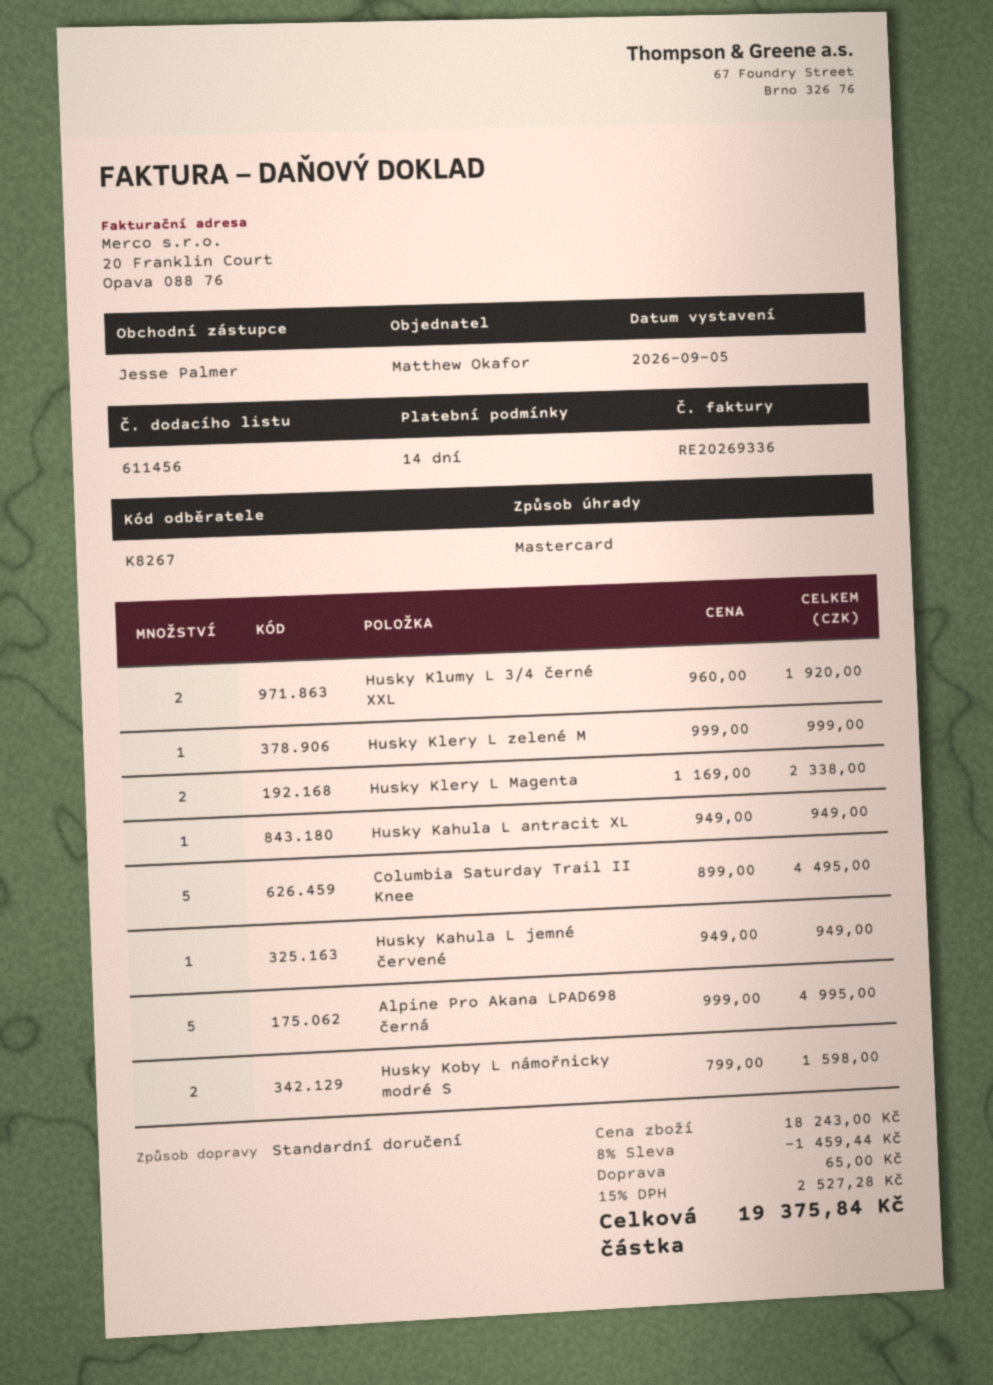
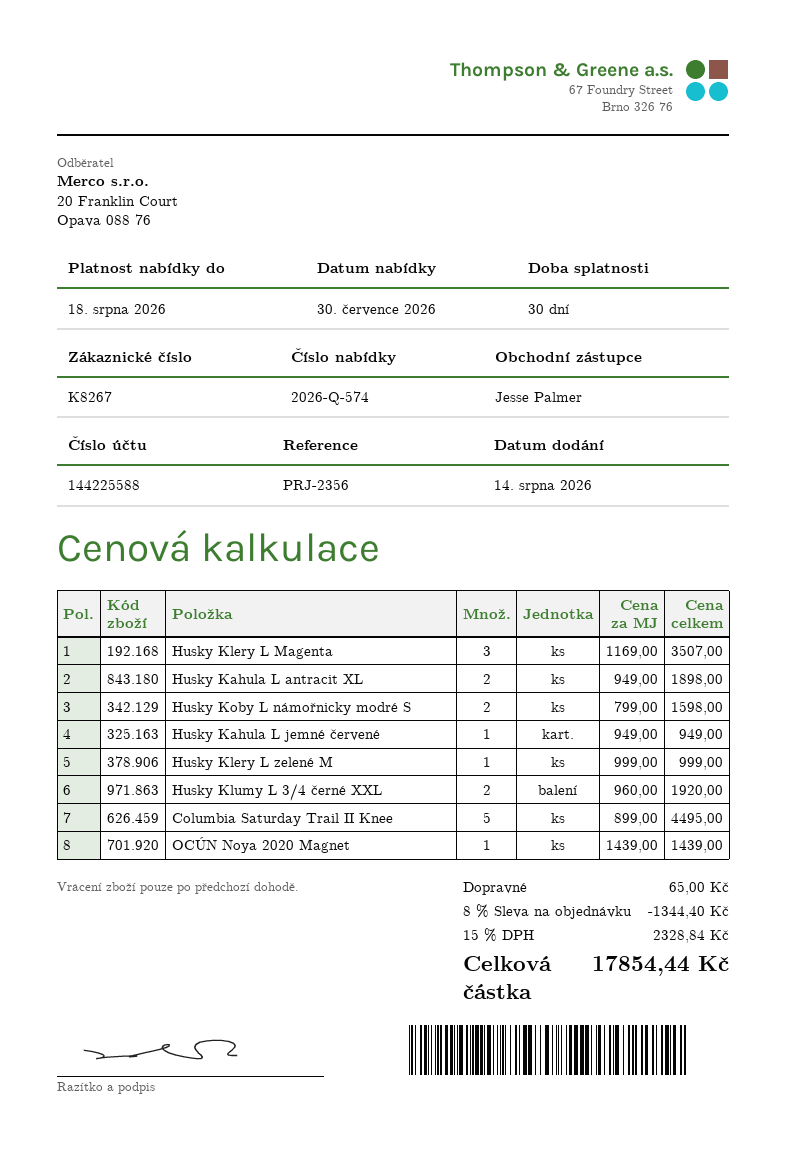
payment terms: 14 days -> 30 days
Husky Klery L Magenta: 2 x 1169.00 = 2338.00 -> 3 x 1169.00 = 3507.00
Husky Kahula L antracit XL: 1 x 949.00 = 949.00 -> 2 x 949.00 = 1898.00
Alpine Pro Akana LPAD698 černá: 5 x 999.00 = 4995.00 -> none
OCÚN Noya 2020 Magnet: none -> 1 x 1439.00 = 1439.00
discount: 8% = 1459.44 -> 8% = 1344.40
tax: 15% = 2527.28 -> 15% = 2328.84
total: 19375.84 -> 17854.44

